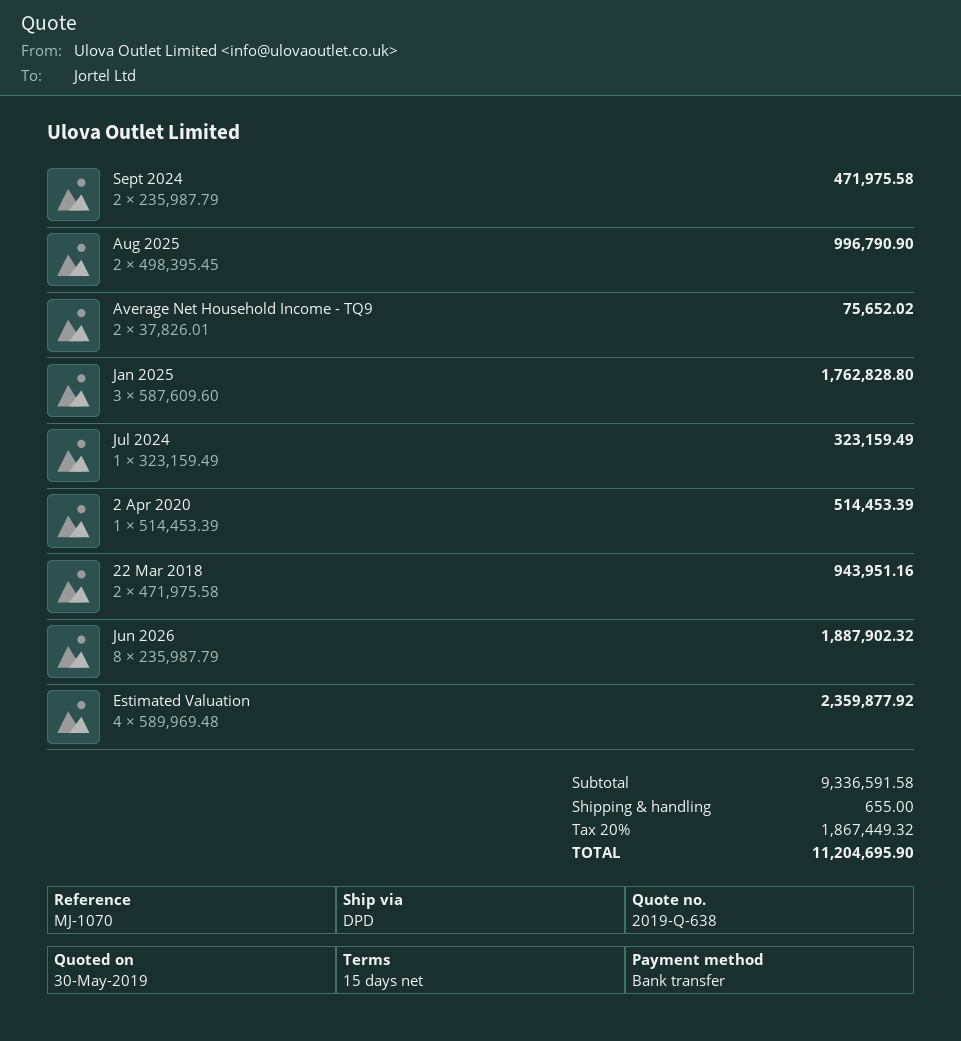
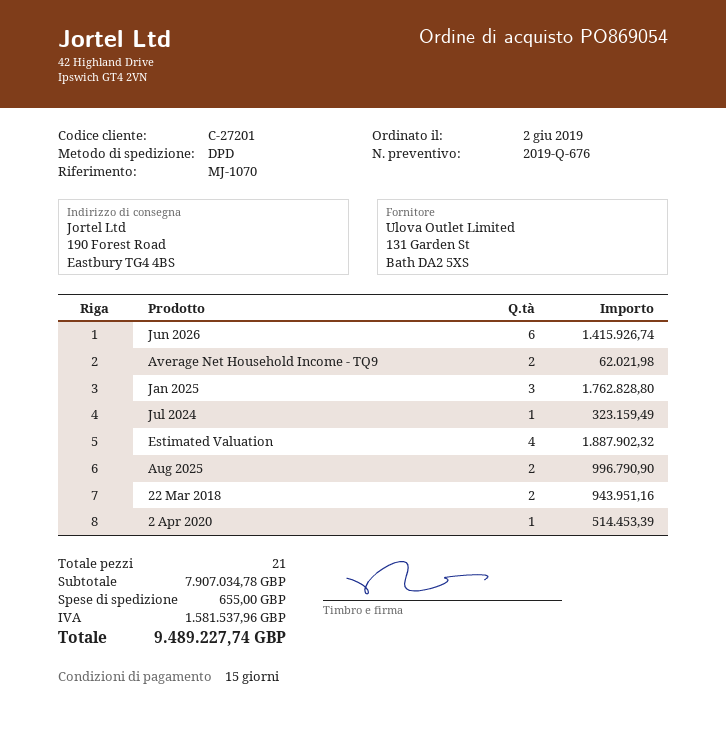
quote number: 2019-Q-638 -> 2019-Q-676
Sept 2024: 2 for 471975.58 -> none
Average Net Household Income - TQ9: 2 for 75652.02 -> 2 for 62021.98
Jun 2026: 8 for 1887902.32 -> 6 for 1415926.74
Estimated Valuation: 4 for 2359877.92 -> 4 for 1887902.32
subtotal: 9336591.58 -> 7907034.78
tax: 1867449.32 -> 1581537.96
total: 11204695.90 -> 9489227.74

